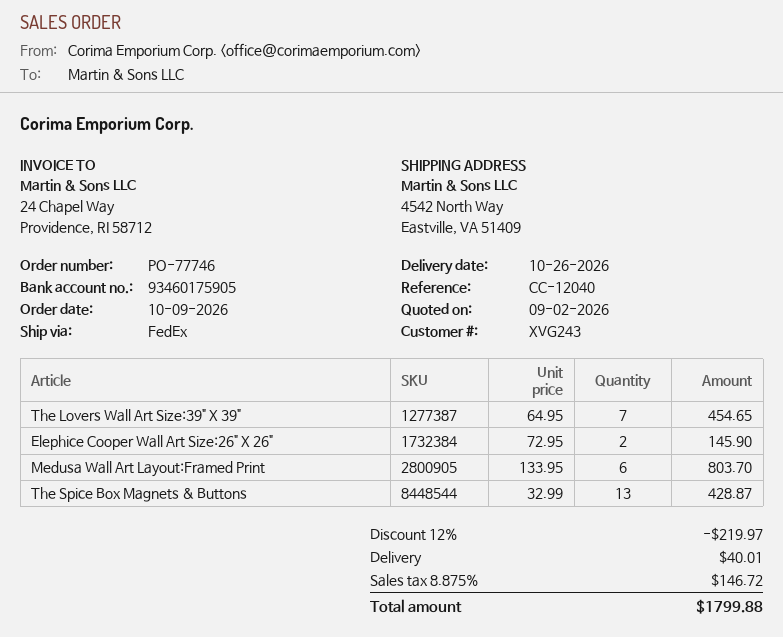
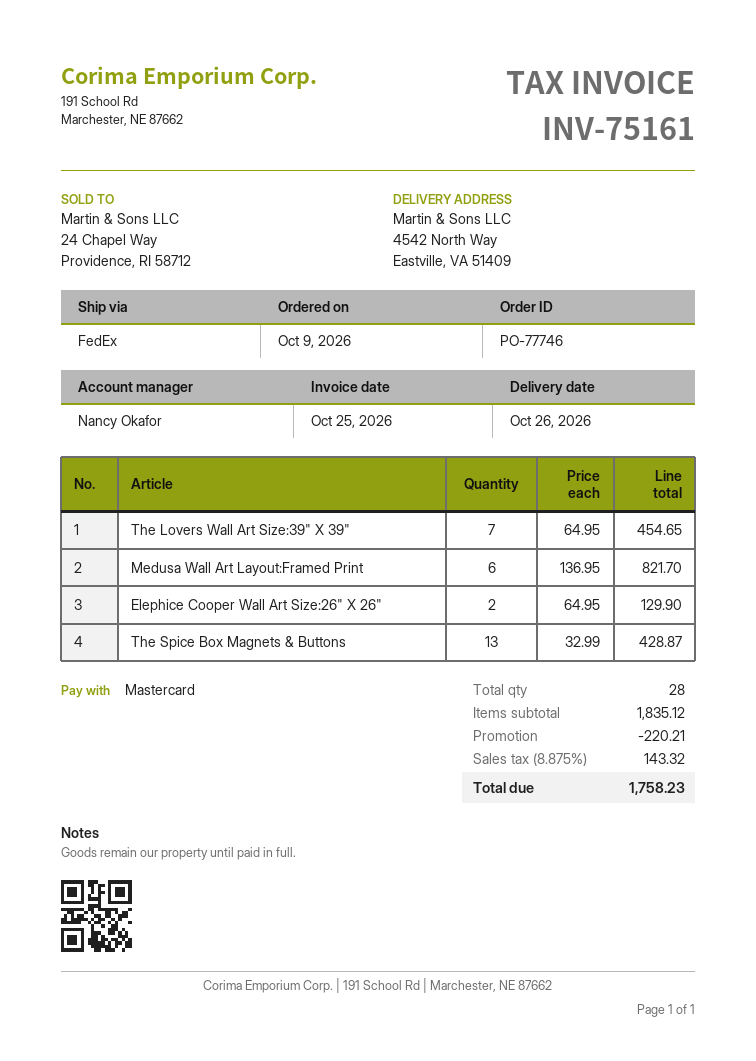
Elephice Cooper Wall Art Size:26" X 26": 2 x 72.95 = 145.90 -> 2 x 64.95 = 129.90
Medusa Wall Art Layout:Framed Print: 6 x 133.95 = 803.70 -> 6 x 136.95 = 821.70
discount: 219.97 -> 220.21
shipping: 40.01 -> none
tax: 8.875% = 146.72 -> 8.875% = 143.32
total: 1799.88 -> 1758.23

